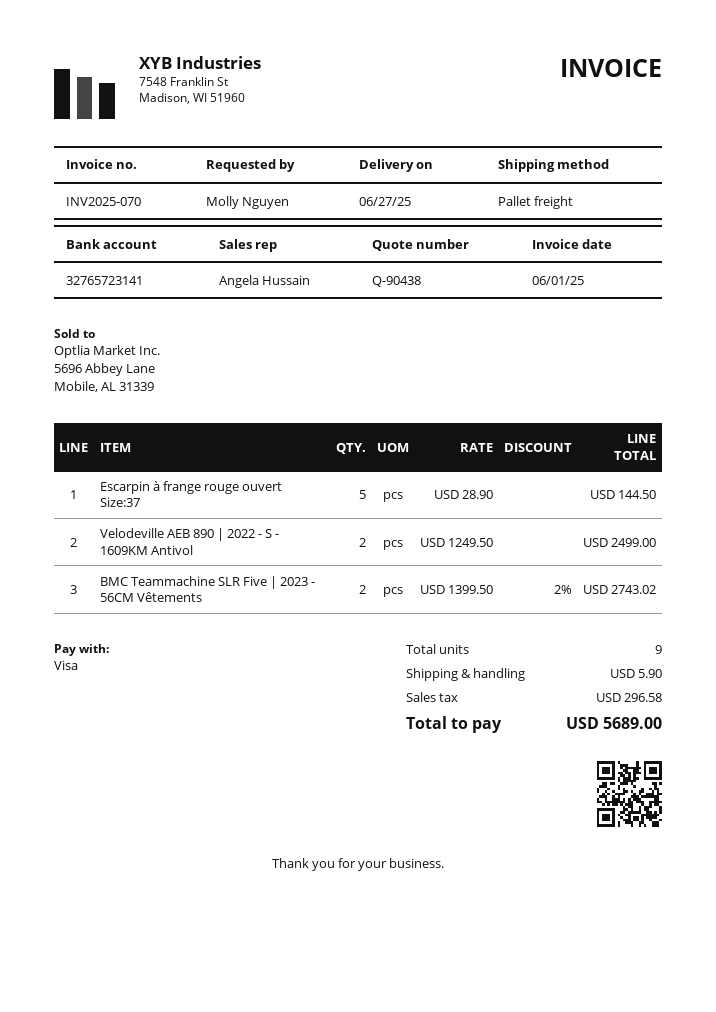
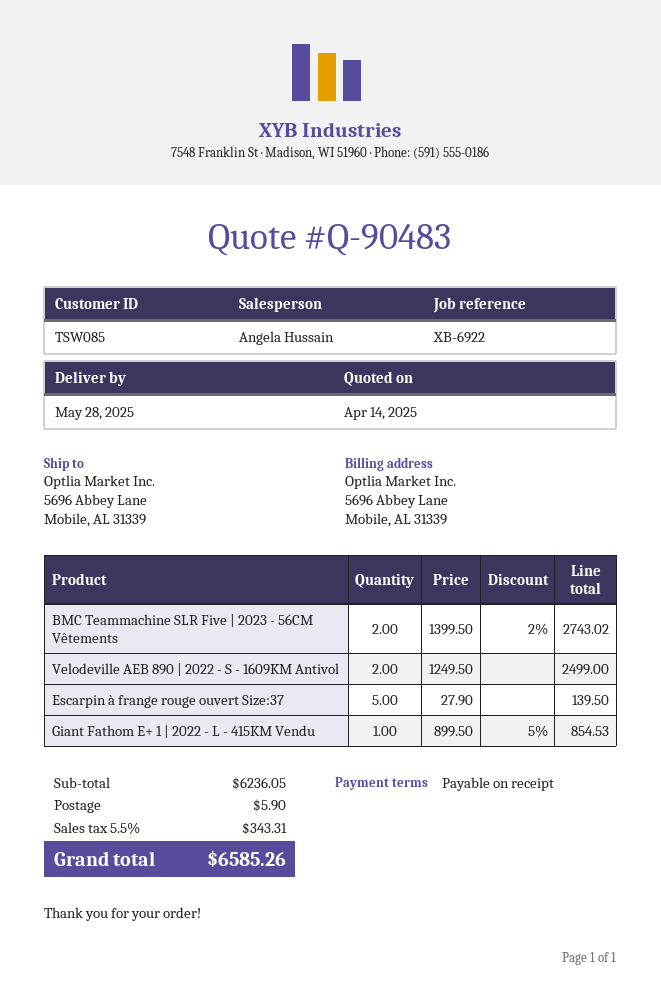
quote number: Q-90438 -> Q-90483
delivery date: 2025-06-27 -> 2025-05-28
Escarpin à frange rouge ouvert Size:37: 5 x 28.90 = 144.50 -> 5 x 27.90 = 139.50
Giant Fathom E+ 1 | 2022 - L - 415KM Vendu: none -> 1 x 899.50 - 5% = 854.53
tax: 296.58 -> 343.31
total: 5689.00 -> 6585.26

